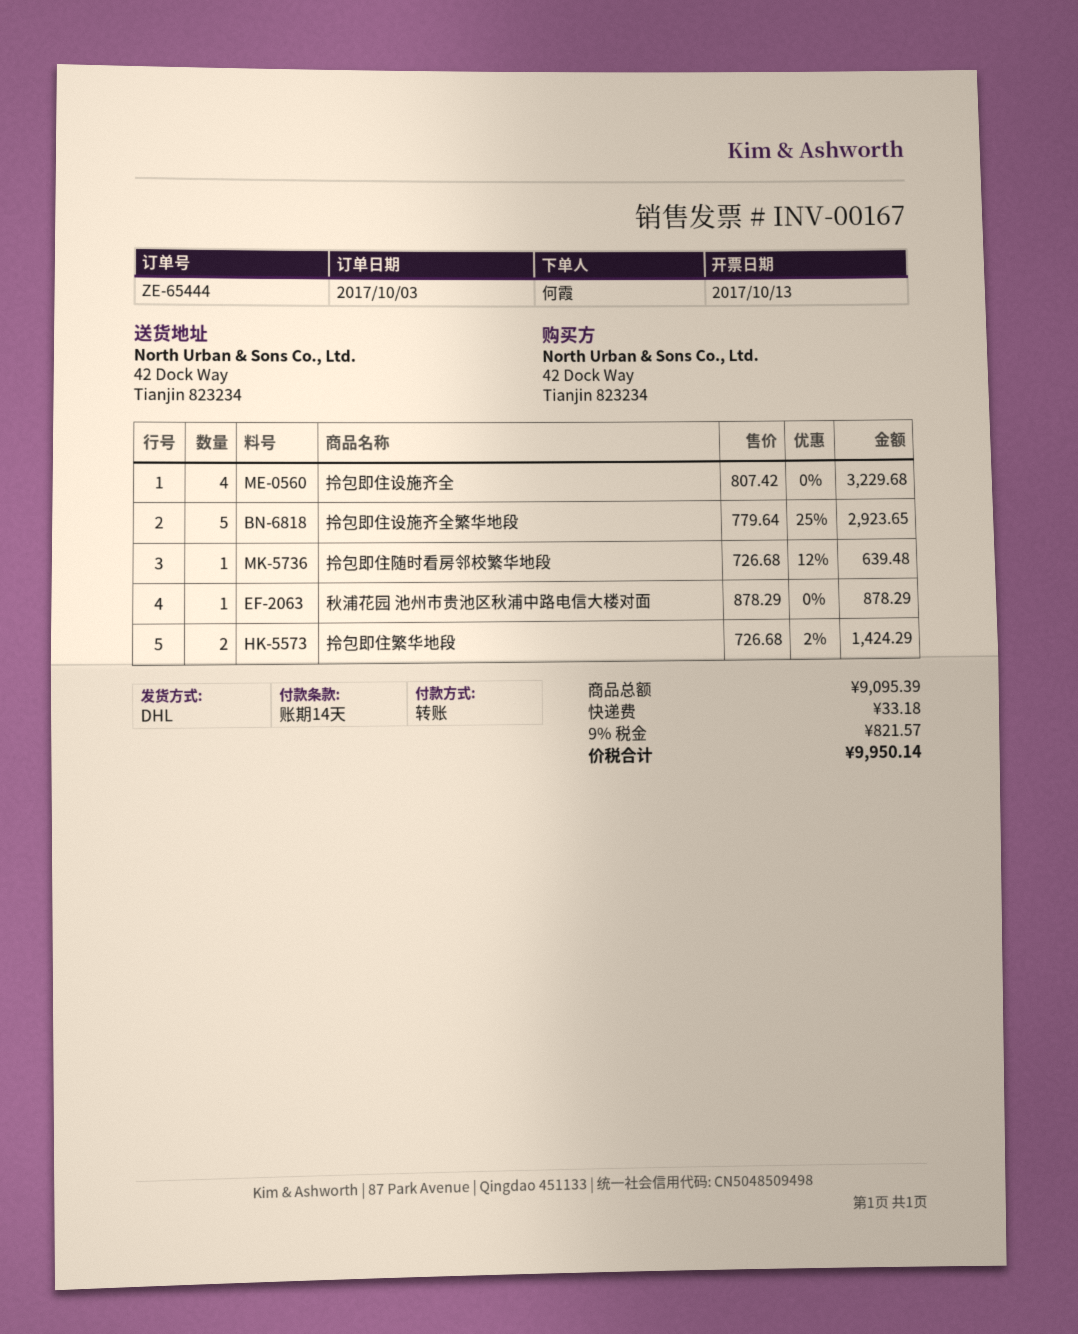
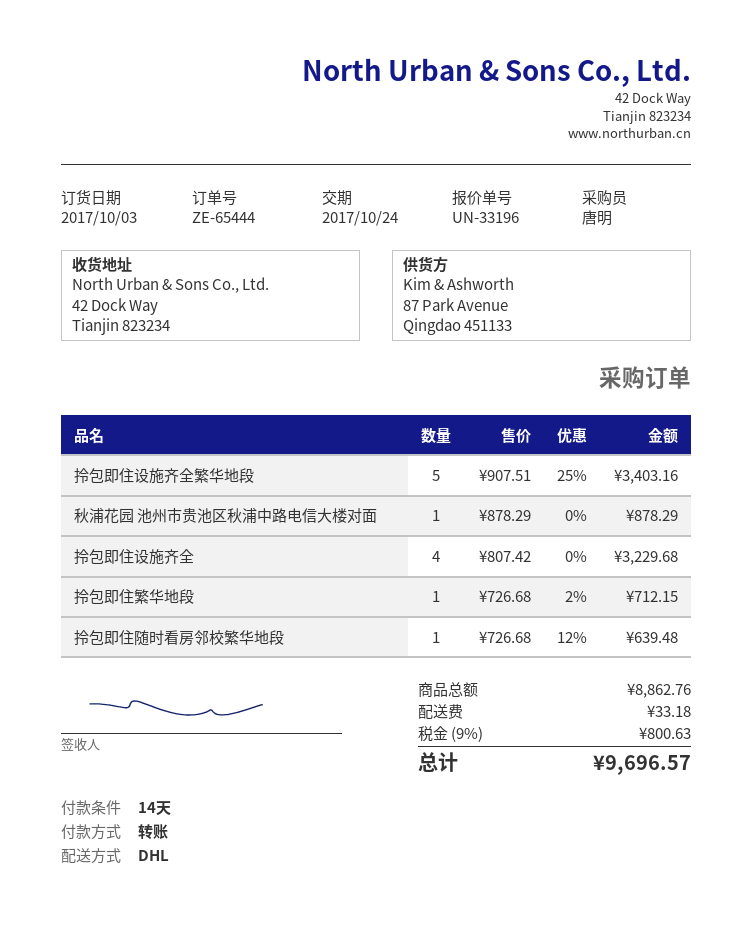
ordered by: 何霞 -> 唐明
拎包即住设施齐全繁华地段: 5 x 779.64 - 25% = 2923.65 -> 5 x 907.51 - 25% = 3403.16
拎包即住繁华地段: 2 x 726.68 - 2% = 1424.29 -> 1 x 726.68 - 2% = 712.15
subtotal: 9095.39 -> 8862.76
tax: 9% = 821.57 -> 9% = 800.63
total: 9950.14 -> 9696.57

